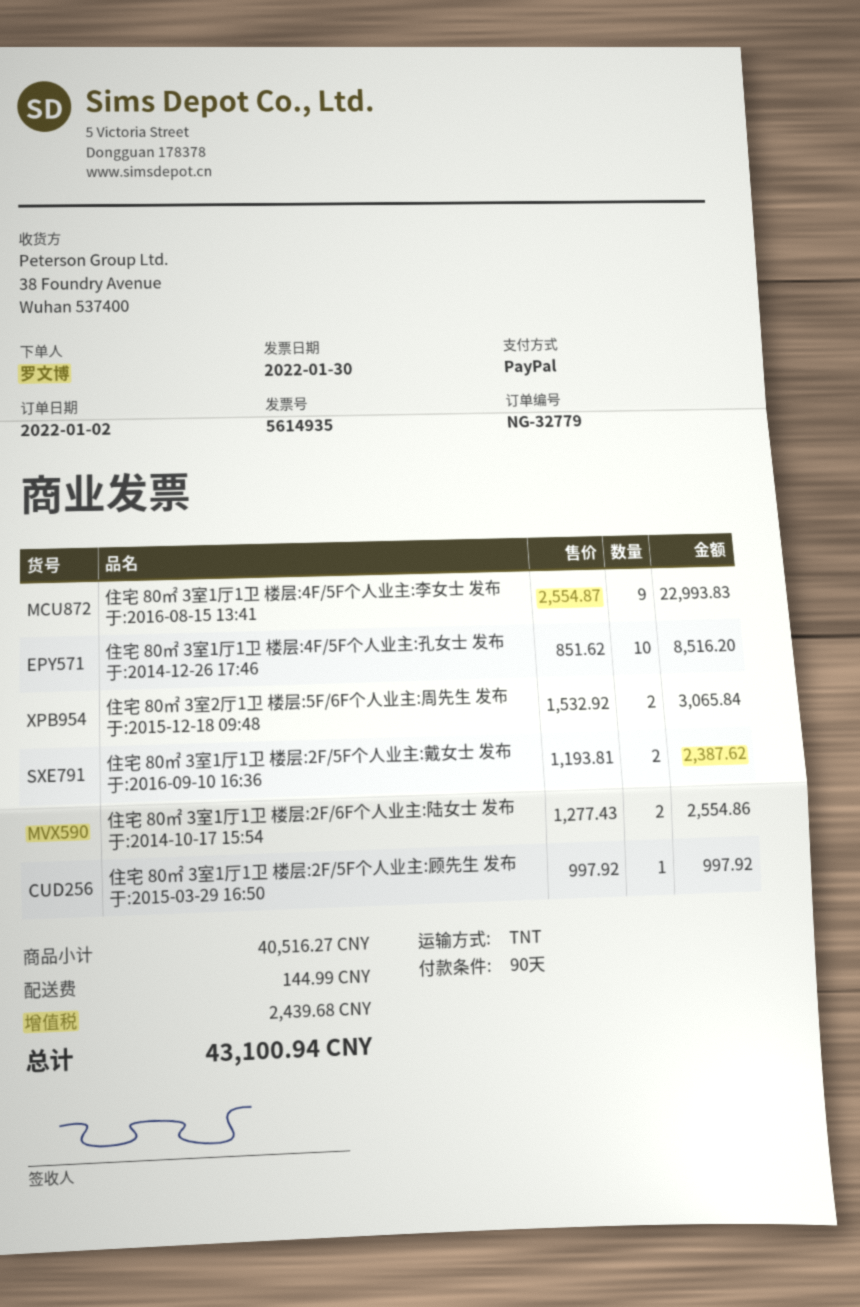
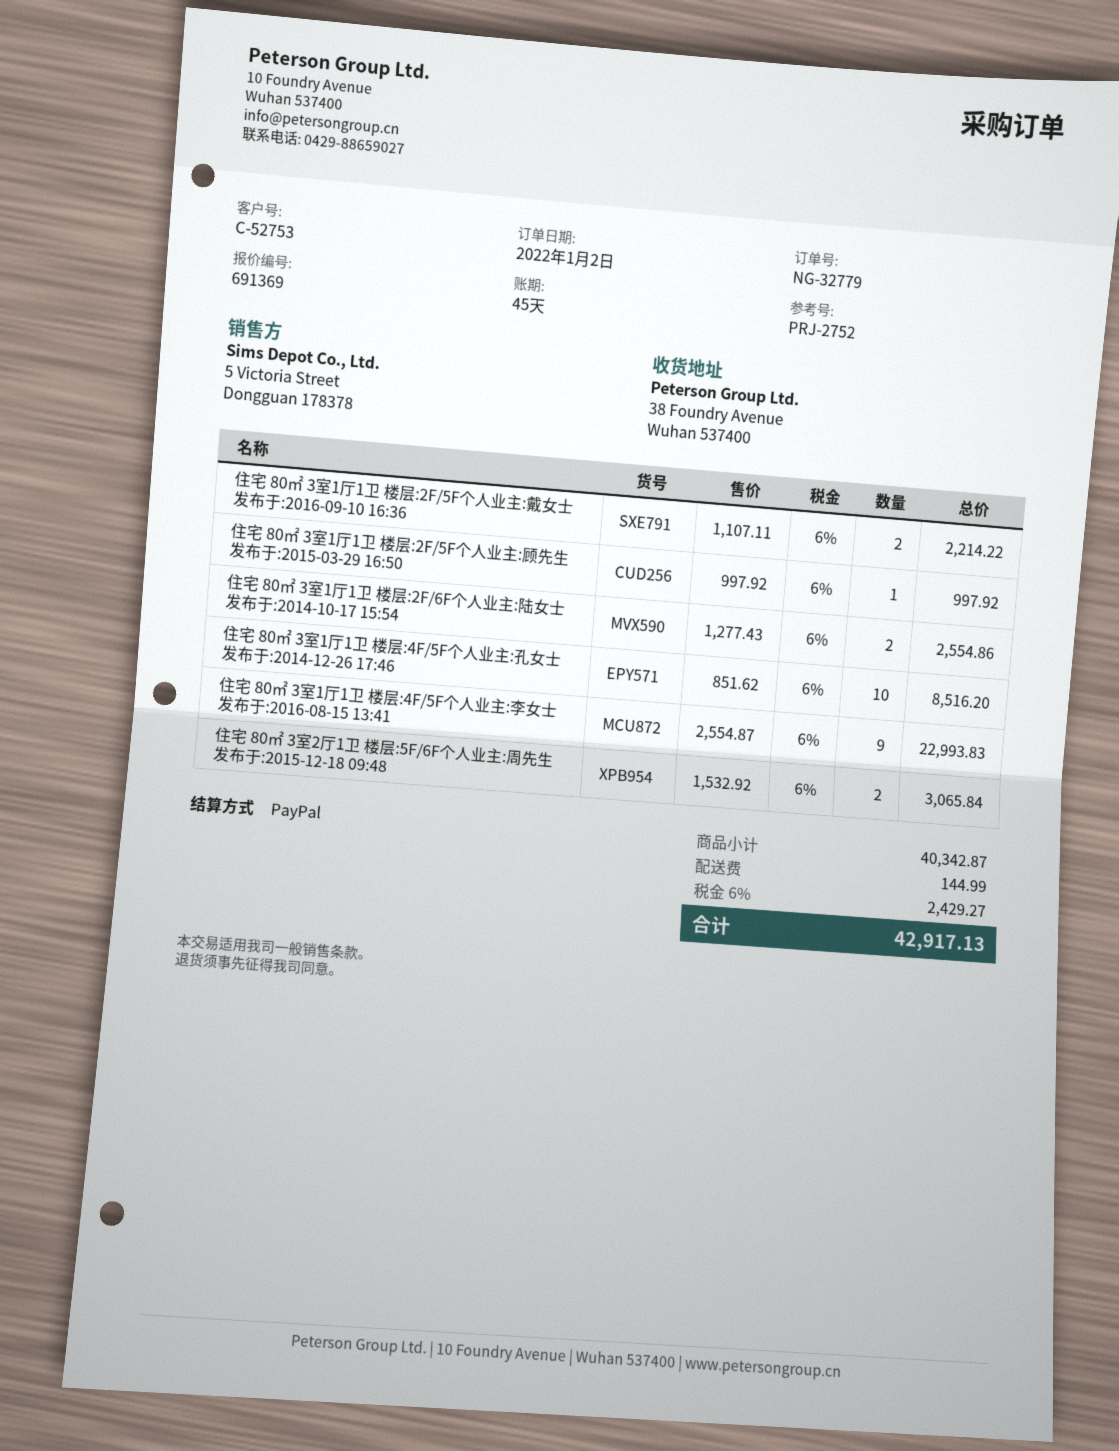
payment terms: 90 days -> 45 days
住宅 80㎡ 3室1厅1卫 楼层:2F/5F个人业主:戴女士 发布于:2016-09-10 16:36: 2 x 1193.81 = 2387.62 -> 2 x 1107.11 = 2214.22
subtotal: 40516.27 -> 40342.87
tax: 2439.68 -> 2429.27
total: 43100.94 -> 42917.13

